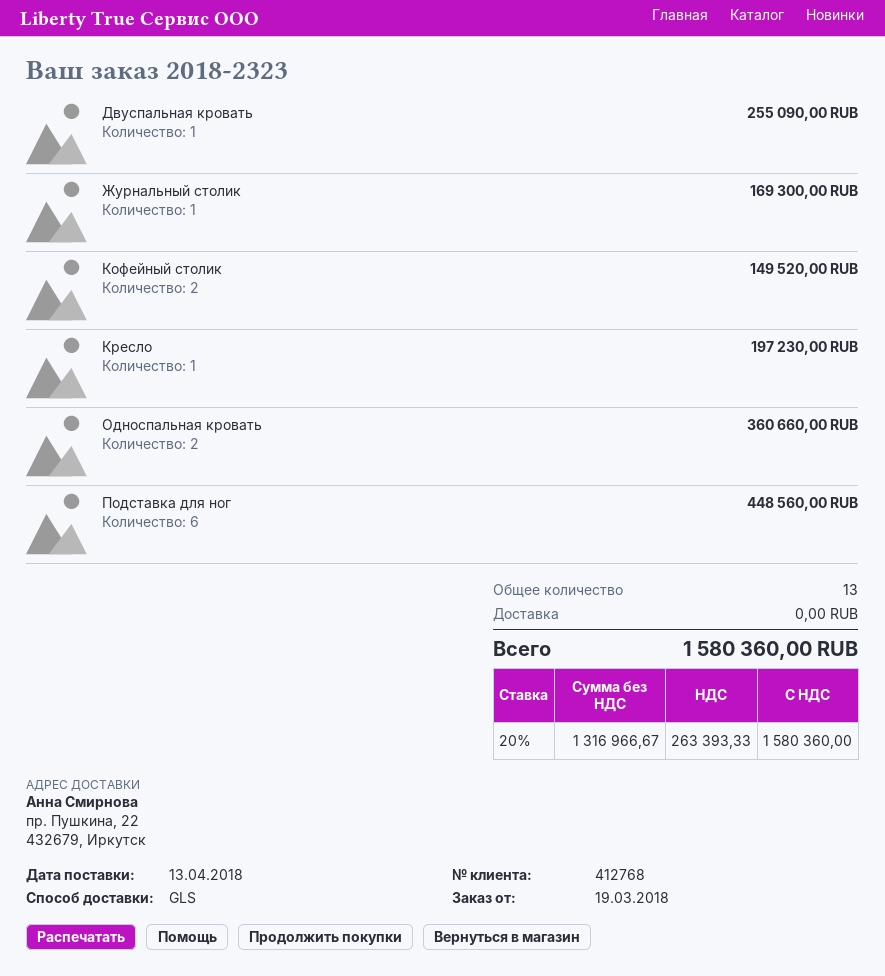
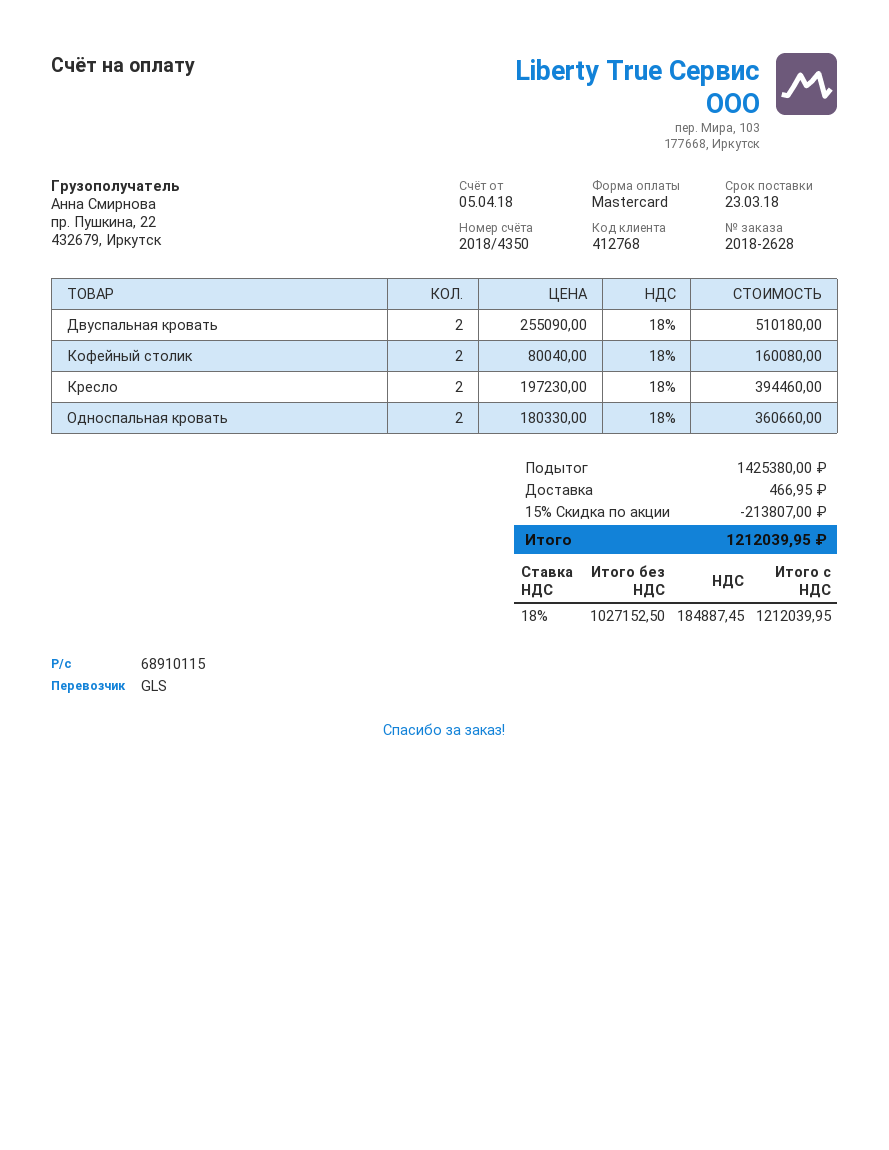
order number: 2018-2323 -> 2018-2628
delivery date: 2018-04-13 -> 2018-03-23
Двуспальная кровать: 1 for 255090.00 -> 2 for 510180.00
Журнальный столик: 1 for 169300.00 -> none
Кофейный столик: 2 for 149520.00 -> 2 for 160080.00
Кресло: 1 for 197230.00 -> 2 for 394460.00
Подставка для ног: 6 for 448560.00 -> none
discount: none -> 15% = 213807.00
shipping: 0.00 -> 466.95
net: 1316966.67 -> 1027152.50
tax: 20% = 263393.33 -> 18% = 184887.45
total: 1580360.00 -> 1212039.95

